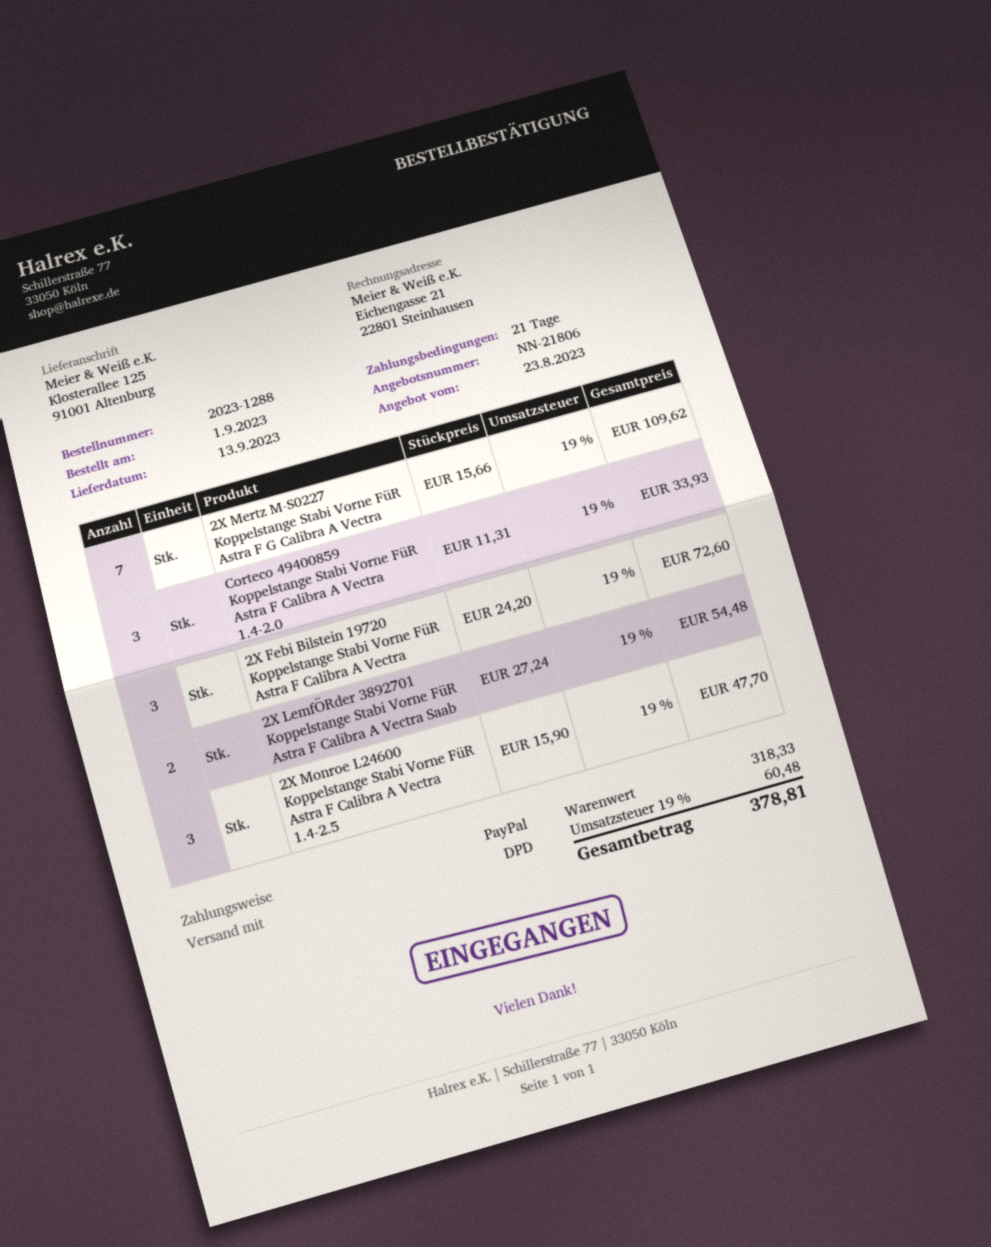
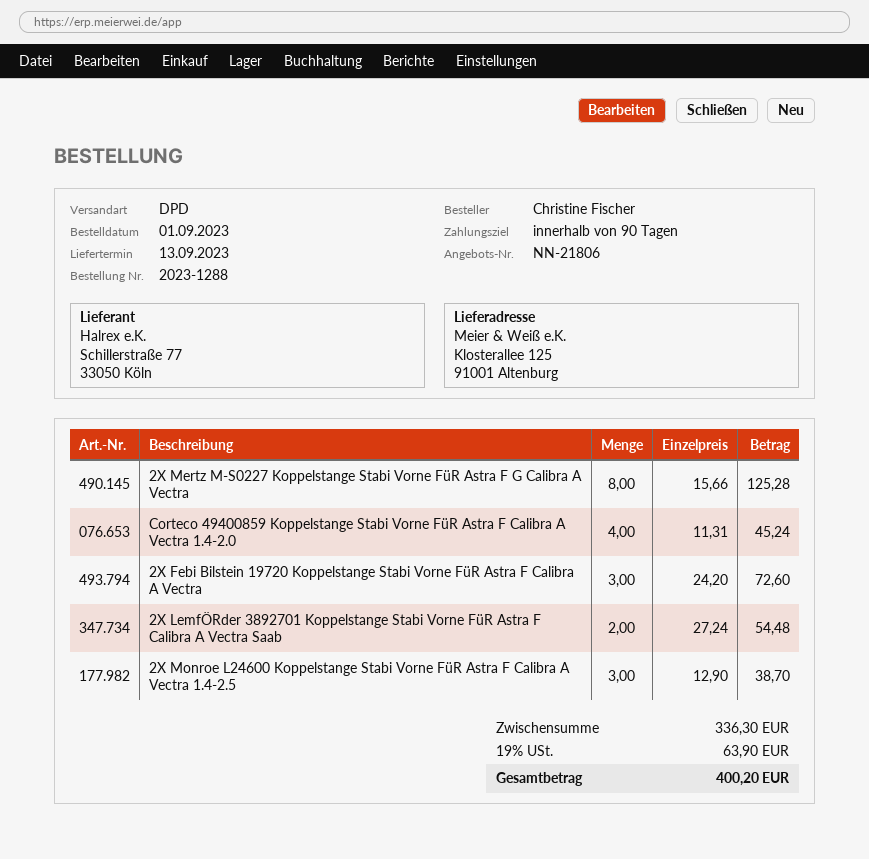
payment terms: 21 days -> 90 days
2X Mertz M-S0227 Koppelstange Stabi Vorne FüR Astra F G Calibra A Vectra: 7 x 15.66 = 109.62 -> 8 x 15.66 = 125.28
Corteco 49400859 Koppelstange Stabi Vorne FüR Astra F Calibra A Vectra 1.4-2.0: 3 x 11.31 = 33.93 -> 4 x 11.31 = 45.24
2X Monroe L24600 Koppelstange Stabi Vorne FüR Astra F Calibra A Vectra 1.4-2.5: 3 x 15.90 = 47.70 -> 3 x 12.90 = 38.70
subtotal: 318.33 -> 336.30
tax: 19% = 60.48 -> 19% = 63.90
total: 378.81 -> 400.20

